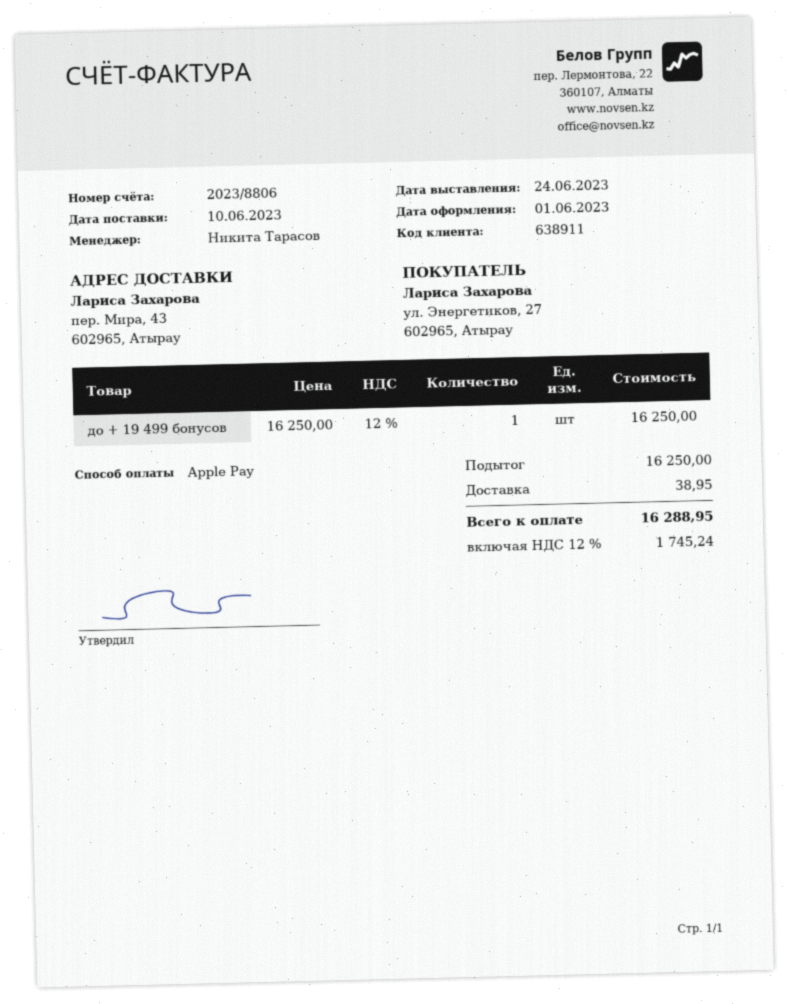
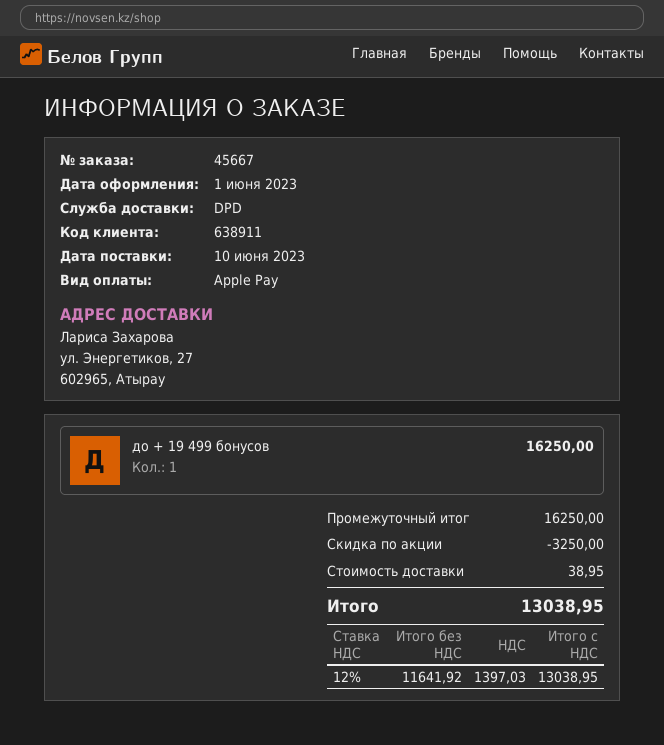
ship to: пер. Мира, 43, 602965, Атырау -> ул. Энергетиков, 27, 602965, Атырау
discount: none -> 3250.00
tax: 12% = 1745.24 -> 12% = 1397.03
total: 16288.95 -> 13038.95

